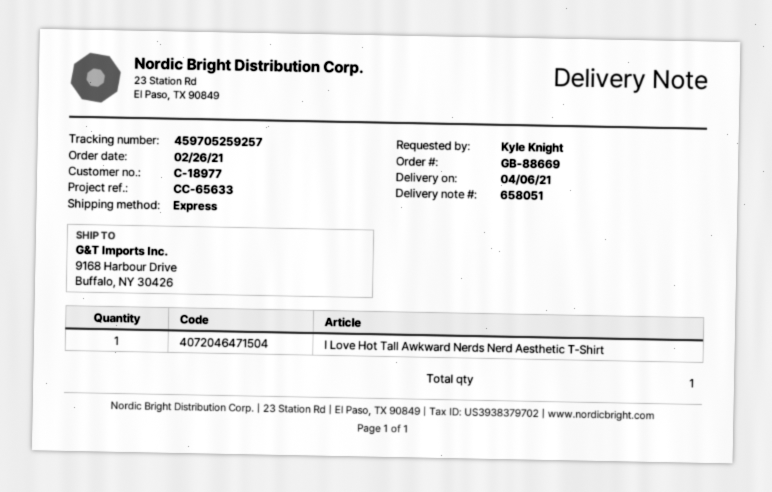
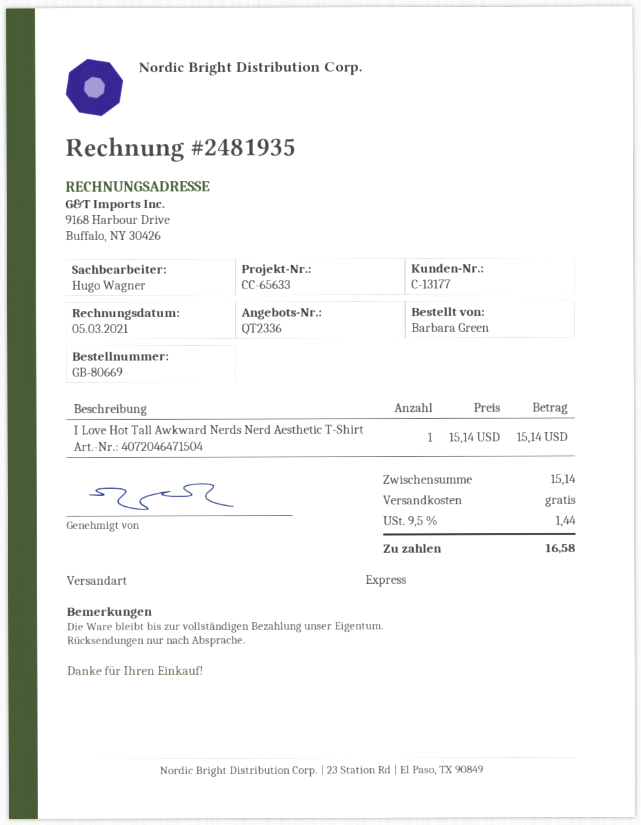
order number: GB-88669 -> GB-80669
customer number: C-18977 -> C-13177
ordered by: Kyle Knight -> Barbara Green

